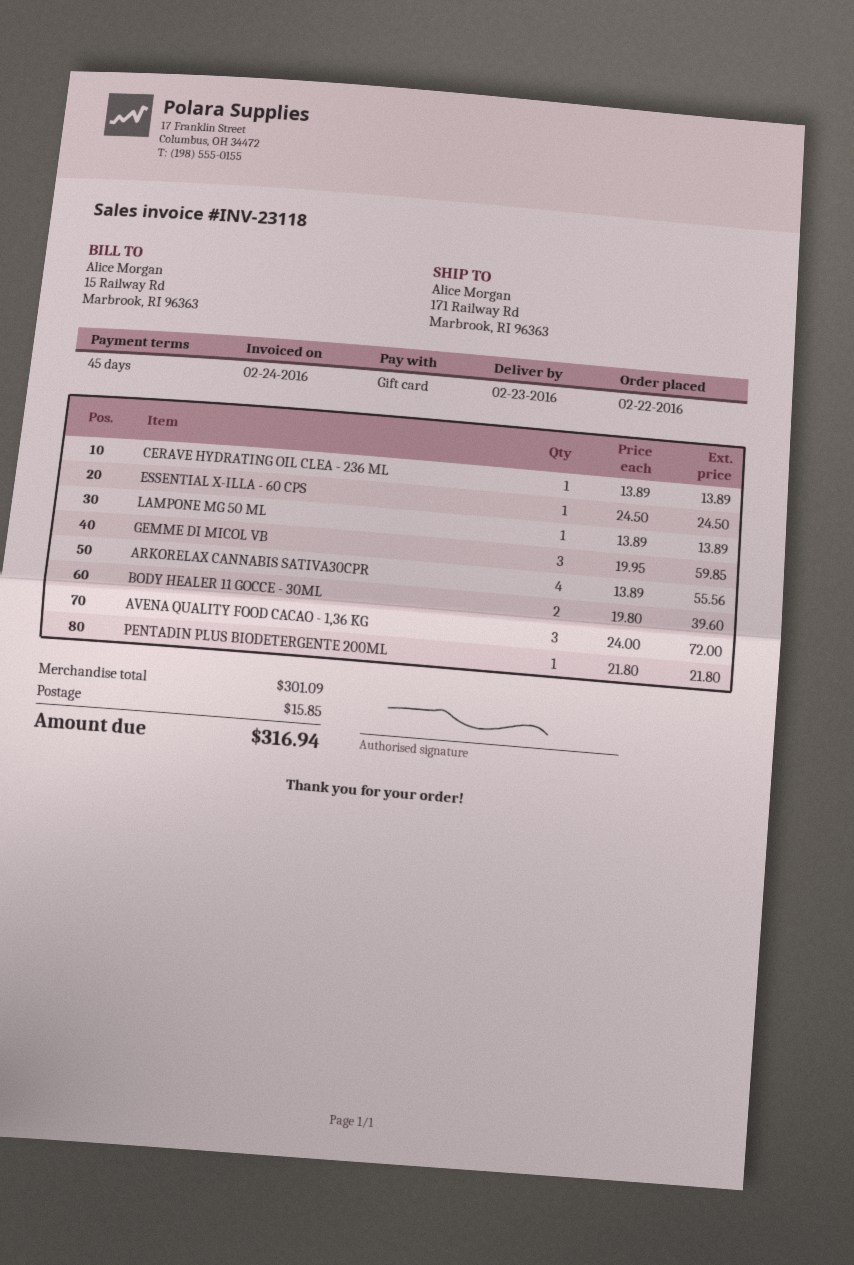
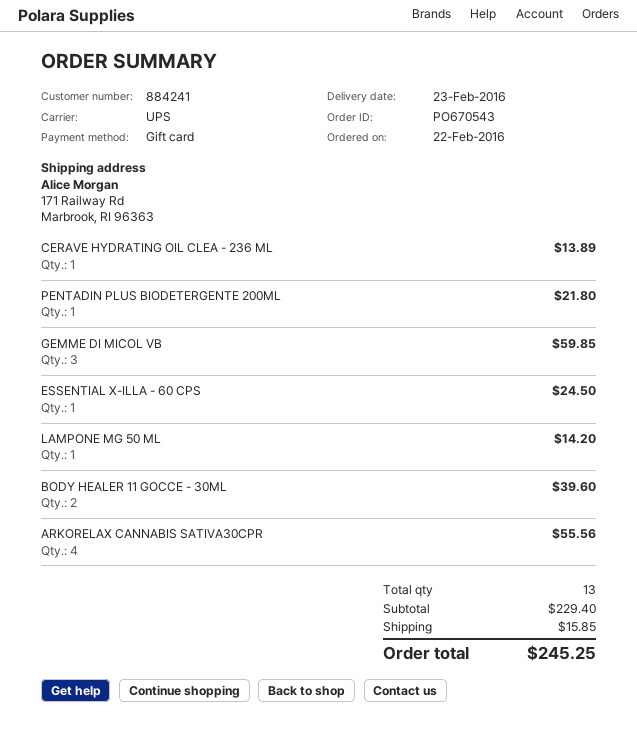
LAMPONE MG 50 ML: 1 for 13.89 -> 1 for 14.20
AVENA QUALITY FOOD CACAO - 1,36 KG: 3 for 72.00 -> none
subtotal: 301.09 -> 229.40
total: 316.94 -> 245.25

